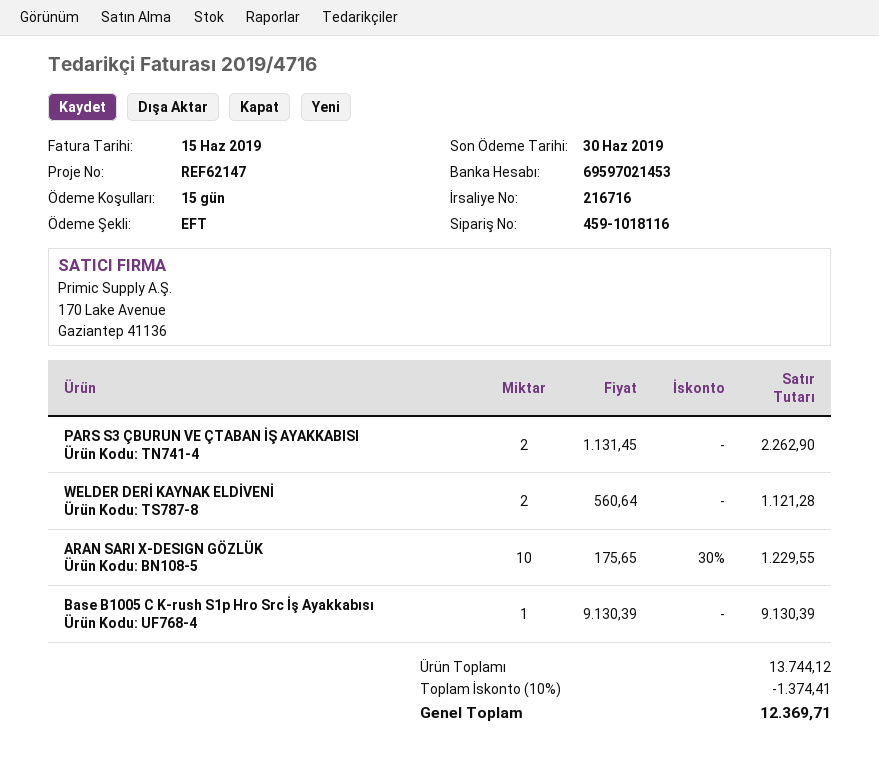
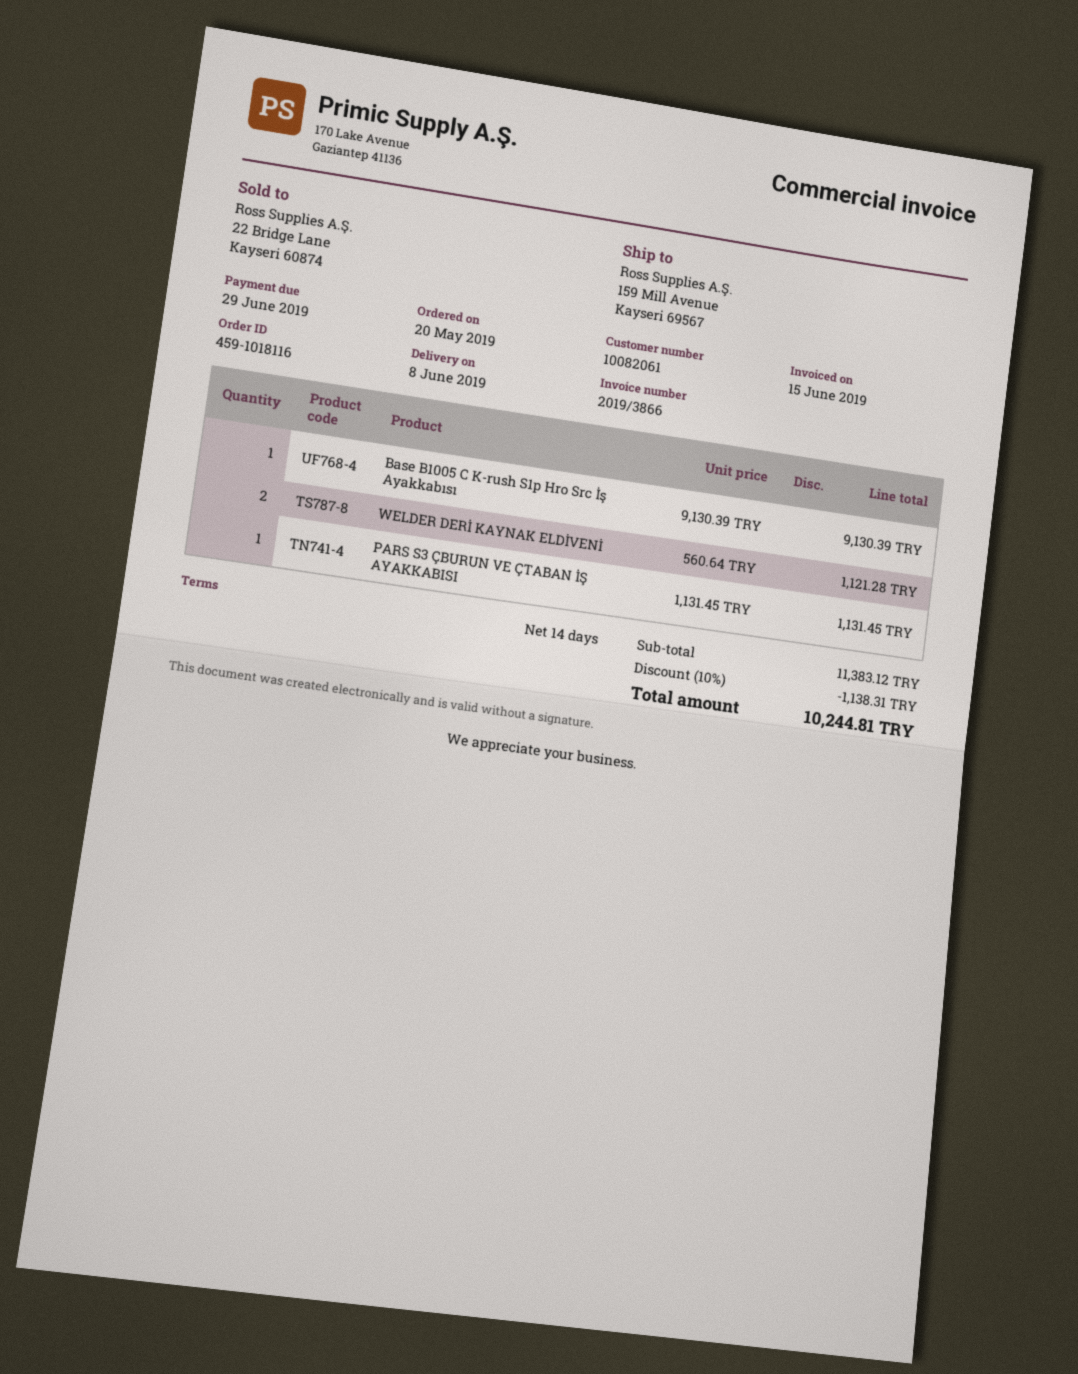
invoice number: 2019/4716 -> 2019/3866
payment terms: 15 days -> 14 days
due date: 2019-06-30 -> 2019-06-29
PARS S3 ÇBURUN VE ÇTABAN İŞ AYAKKABISI: 2 x 1131.45 = 2262.90 -> 1 x 1131.45 = 1131.45
ARAN SARI X-DESIGN GÖZLÜK: 10 x 175.65 - 30% = 1229.55 -> none
subtotal: 13744.12 -> 11383.12
discount: 10% = 1374.41 -> 10% = 1138.31
total: 12369.71 -> 10244.81

